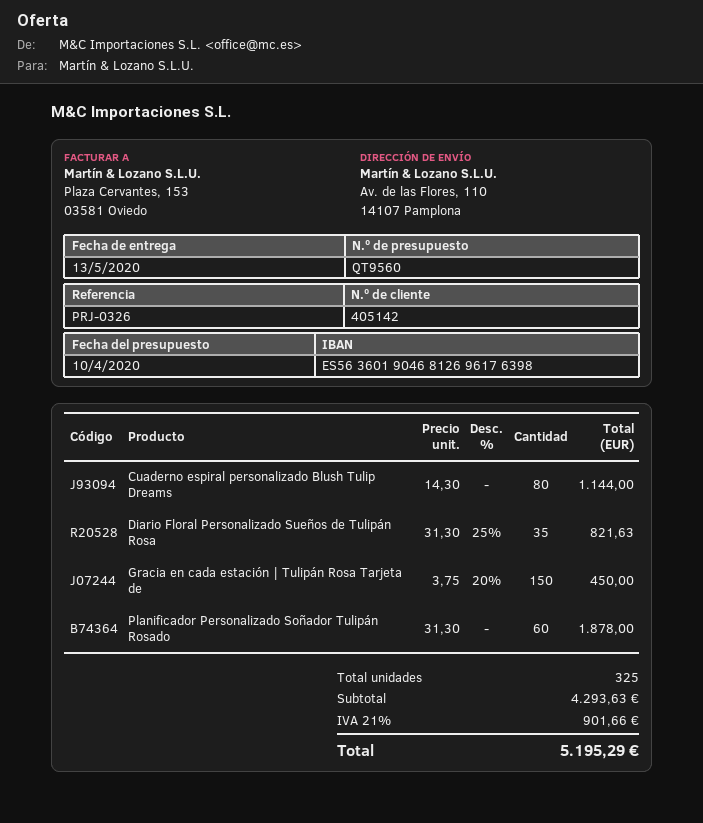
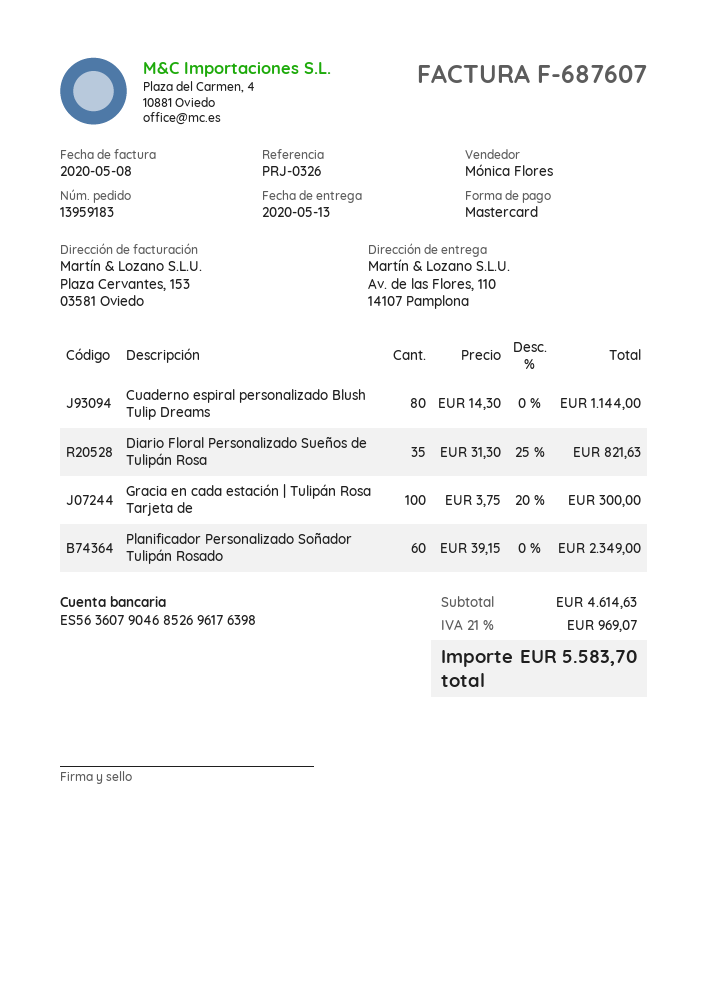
bank account: ES5636019046812696176398 -> ES5636079046852696176398
Gracia en cada estación | Tulipán Rosa Tarjeta de: 150 x 3.75 - 20% = 450.00 -> 100 x 3.75 - 20% = 300.00
Planificador Personalizado Soñador Tulipán Rosado: 60 x 31.30 = 1878.00 -> 60 x 39.15 = 2349.00
subtotal: 4293.63 -> 4614.63
tax: 21% = 901.66 -> 21% = 969.07
total: 5195.29 -> 5583.70

